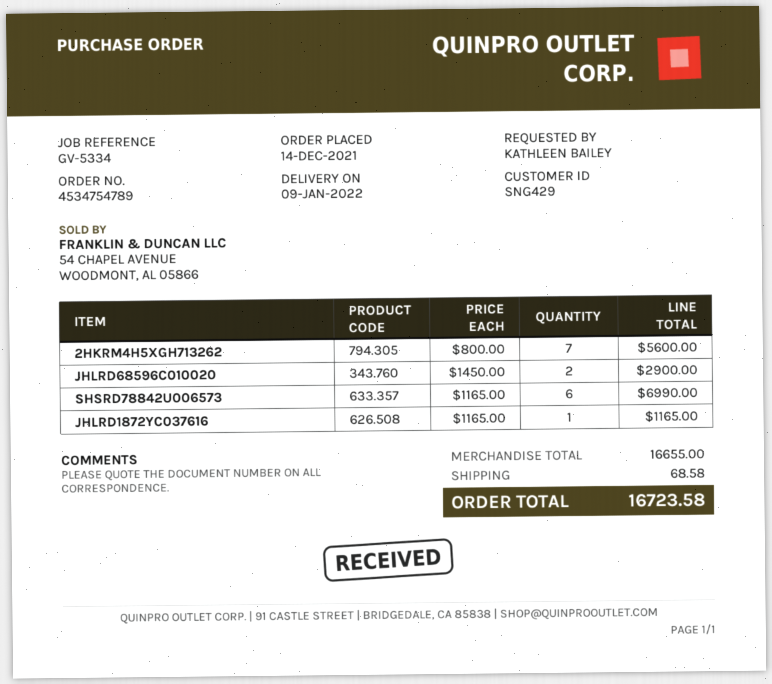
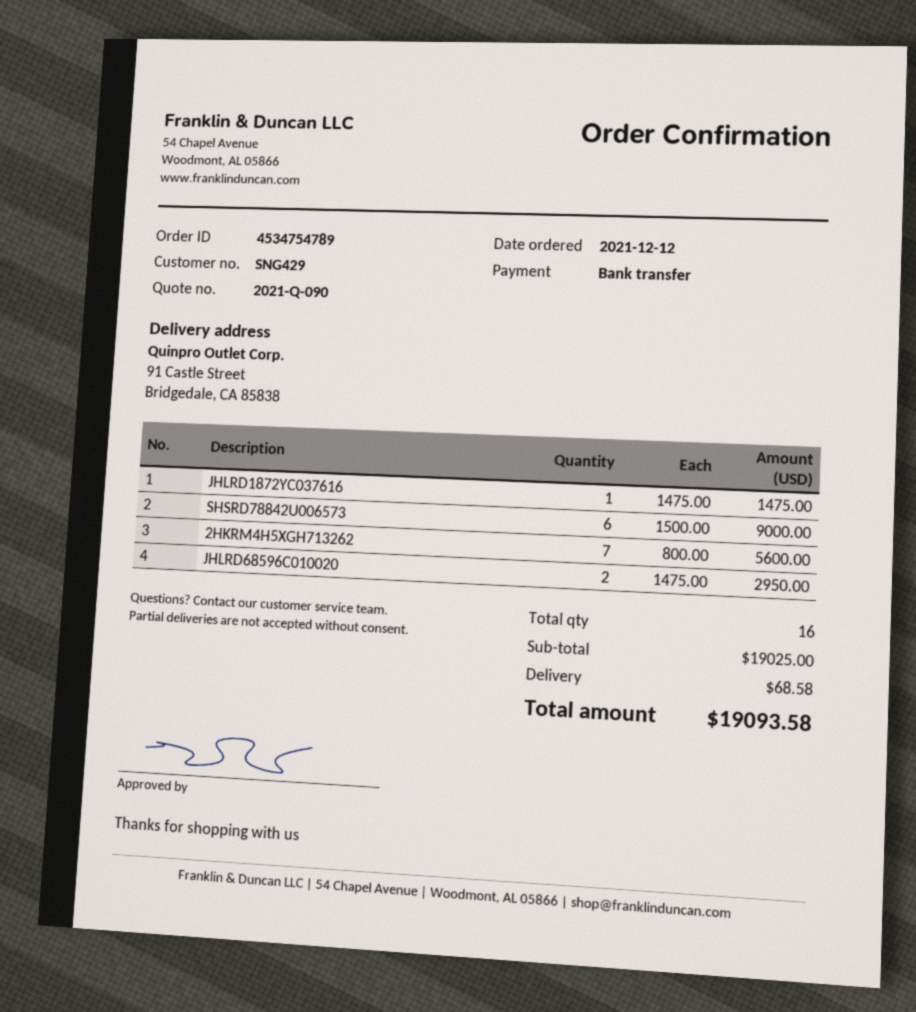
order date: 2021-12-14 -> 2021-12-12
JHLRD68596C010020: 2 x 1450.00 = 2900.00 -> 2 x 1475.00 = 2950.00
SHSRD78842U006573: 6 x 1165.00 = 6990.00 -> 6 x 1500.00 = 9000.00
JHLRD1872YC037616: 1 x 1165.00 = 1165.00 -> 1 x 1475.00 = 1475.00
subtotal: 16655.00 -> 19025.00
total: 16723.58 -> 19093.58

